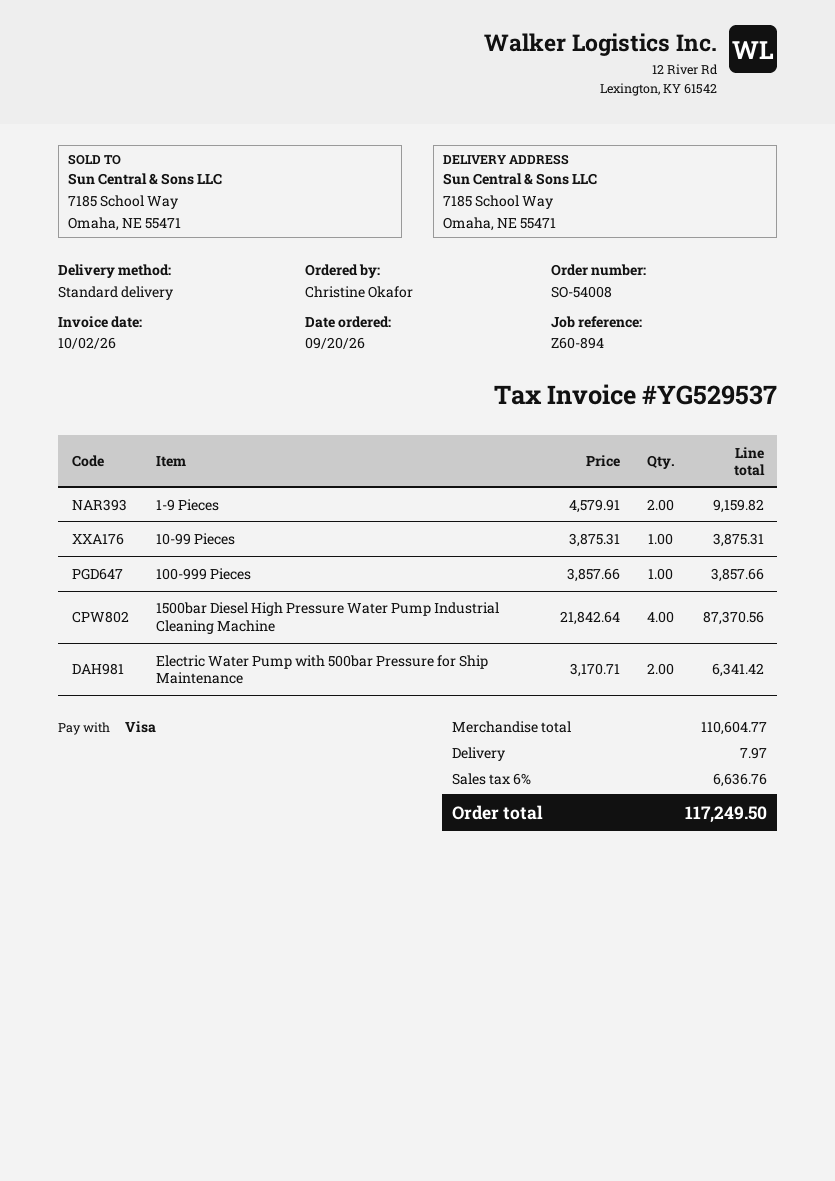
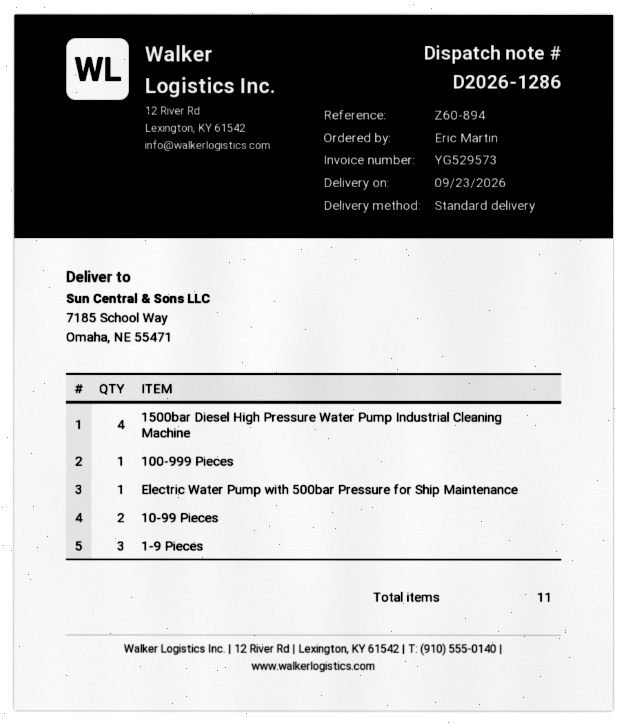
invoice number: YG529537 -> YG529573
ordered by: Christine Okafor -> Eric Martin
1-9 Pieces: 2 -> 3
10-99 Pieces: 1 -> 2
Electric Water Pump with 500bar Pressure for Ship Maintenance: 2 -> 1

